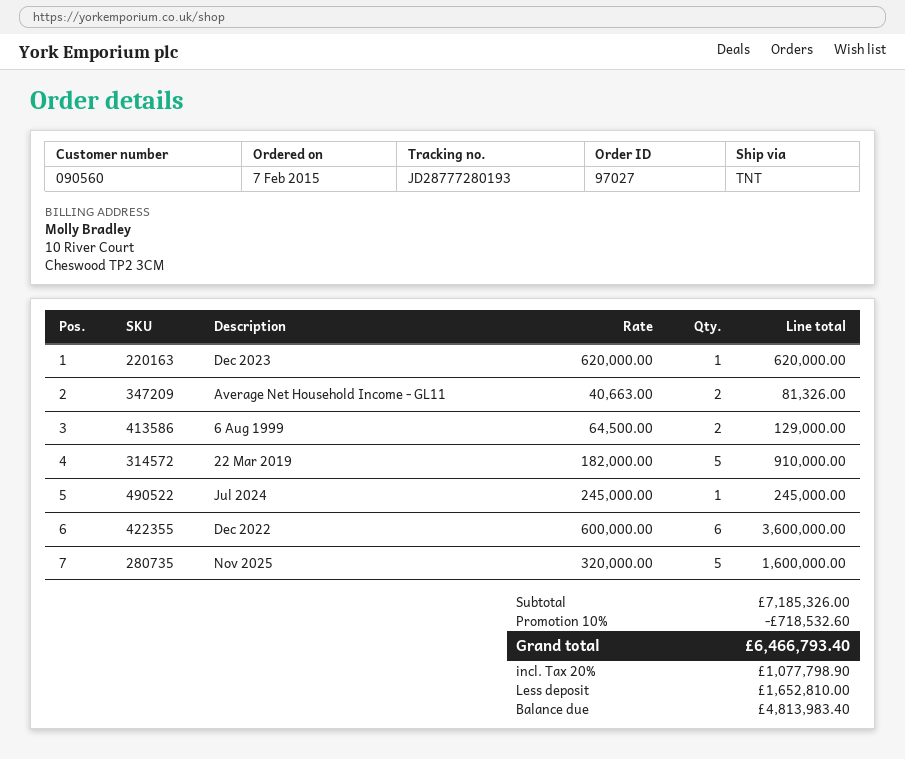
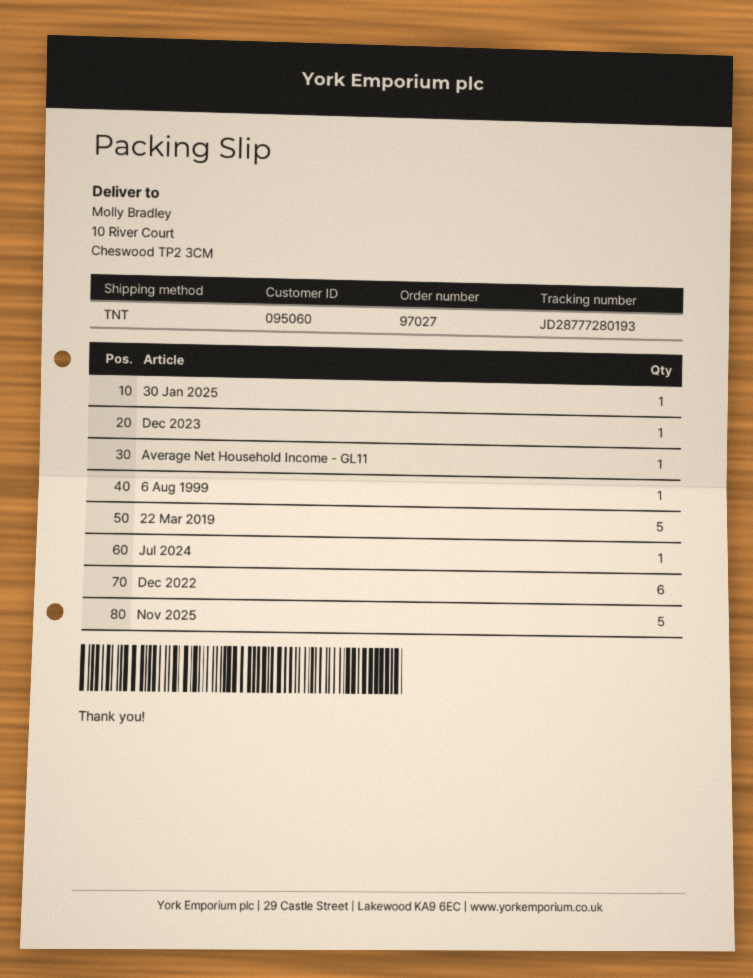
customer number: 090560 -> 095060
Average Net Household Income - GL11: 2 -> 1
6 Aug 1999: 2 -> 1
30 Jan 2025: none -> 1

